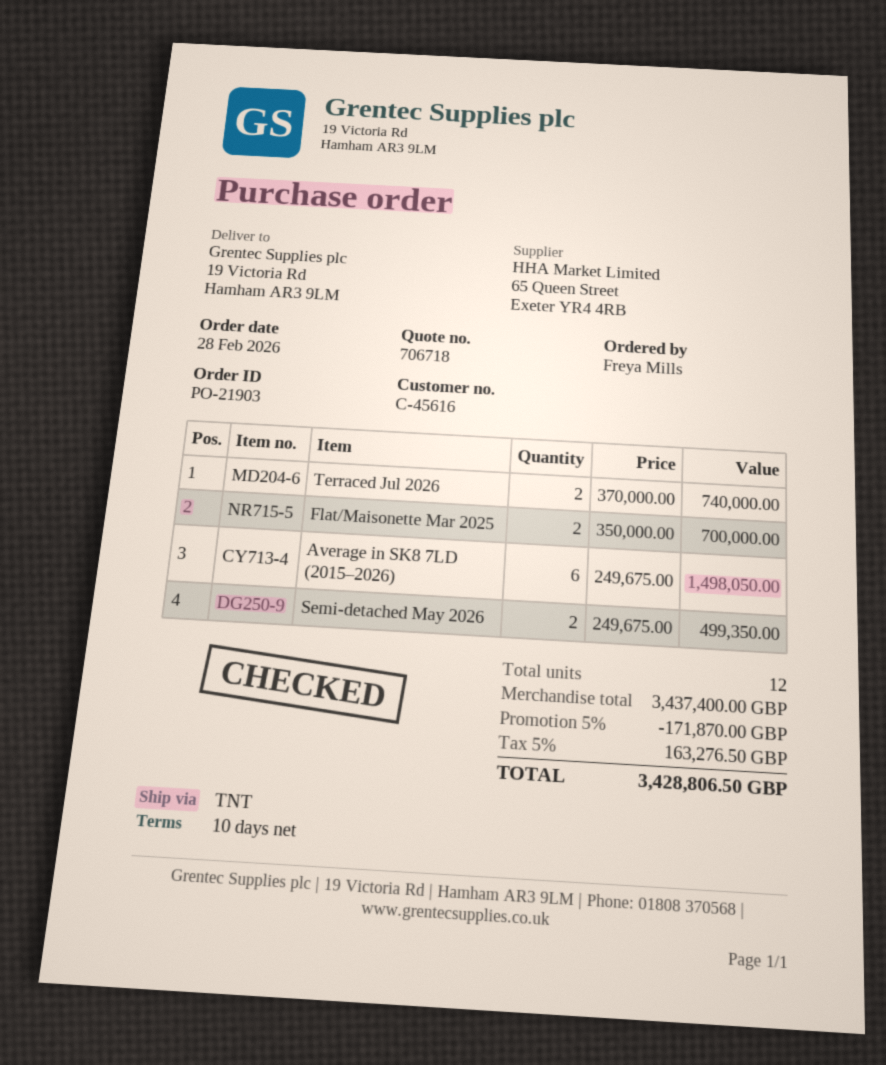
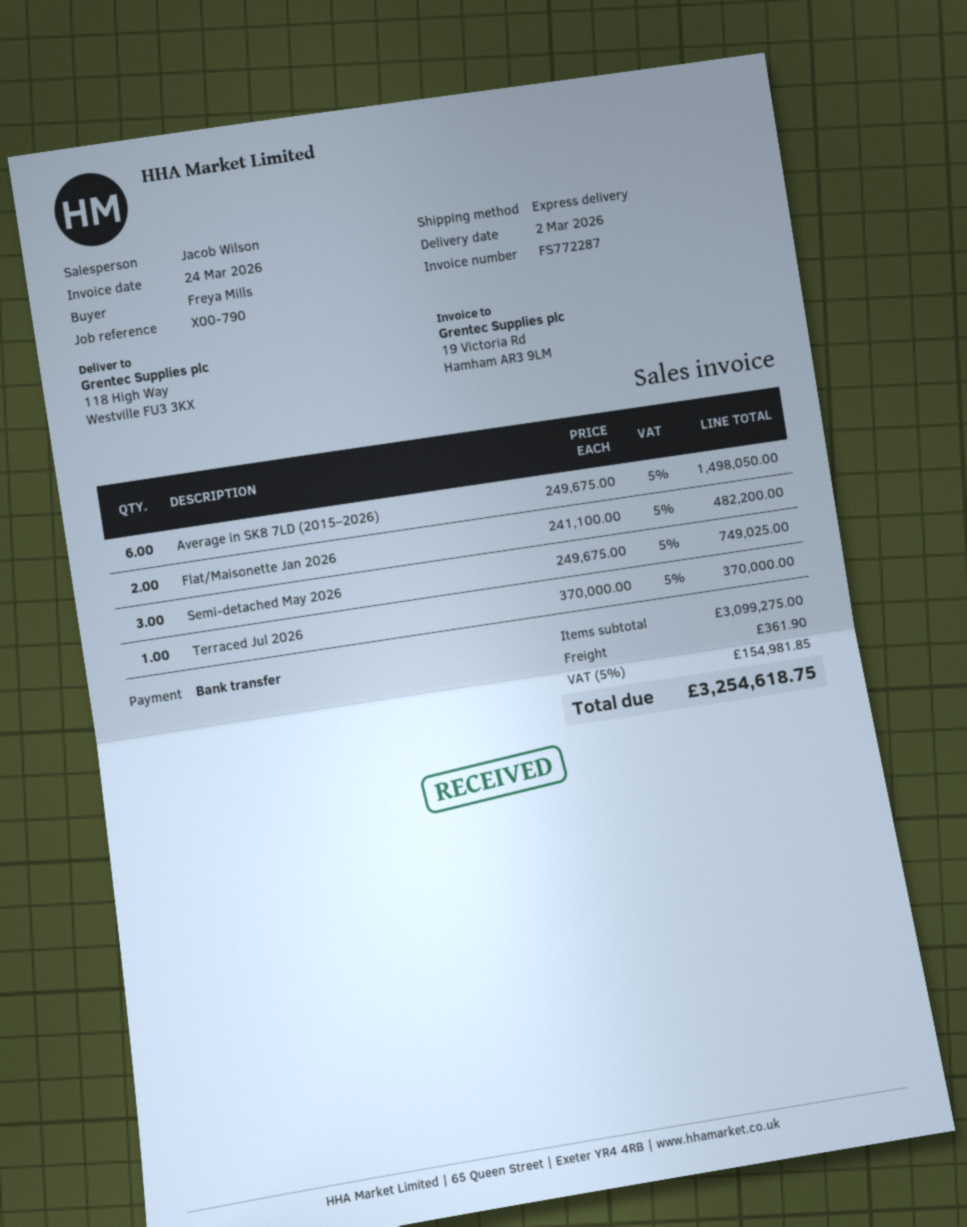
shipping method: TNT -> express
ship to: 19 Victoria Rd, Hamham AR3 9LM -> 118 High Way, Westville FU3 3KX
Terraced Jul 2026: 2 x 370000.00 = 740000.00 -> 1 x 370000.00 = 370000.00
Flat/Maisonette Mar 2025: 2 x 350000.00 = 700000.00 -> none
Semi-detached May 2026: 2 x 249675.00 = 499350.00 -> 3 x 249675.00 = 749025.00
Flat/Maisonette Jan 2026: none -> 2 x 241100.00 = 482200.00
subtotal: 3437400.00 -> 3099275.00
discount: 5% = 171870.00 -> none
shipping: none -> 361.90
tax: 5% = 163276.50 -> 5% = 154981.85
total: 3428806.50 -> 3254618.75

